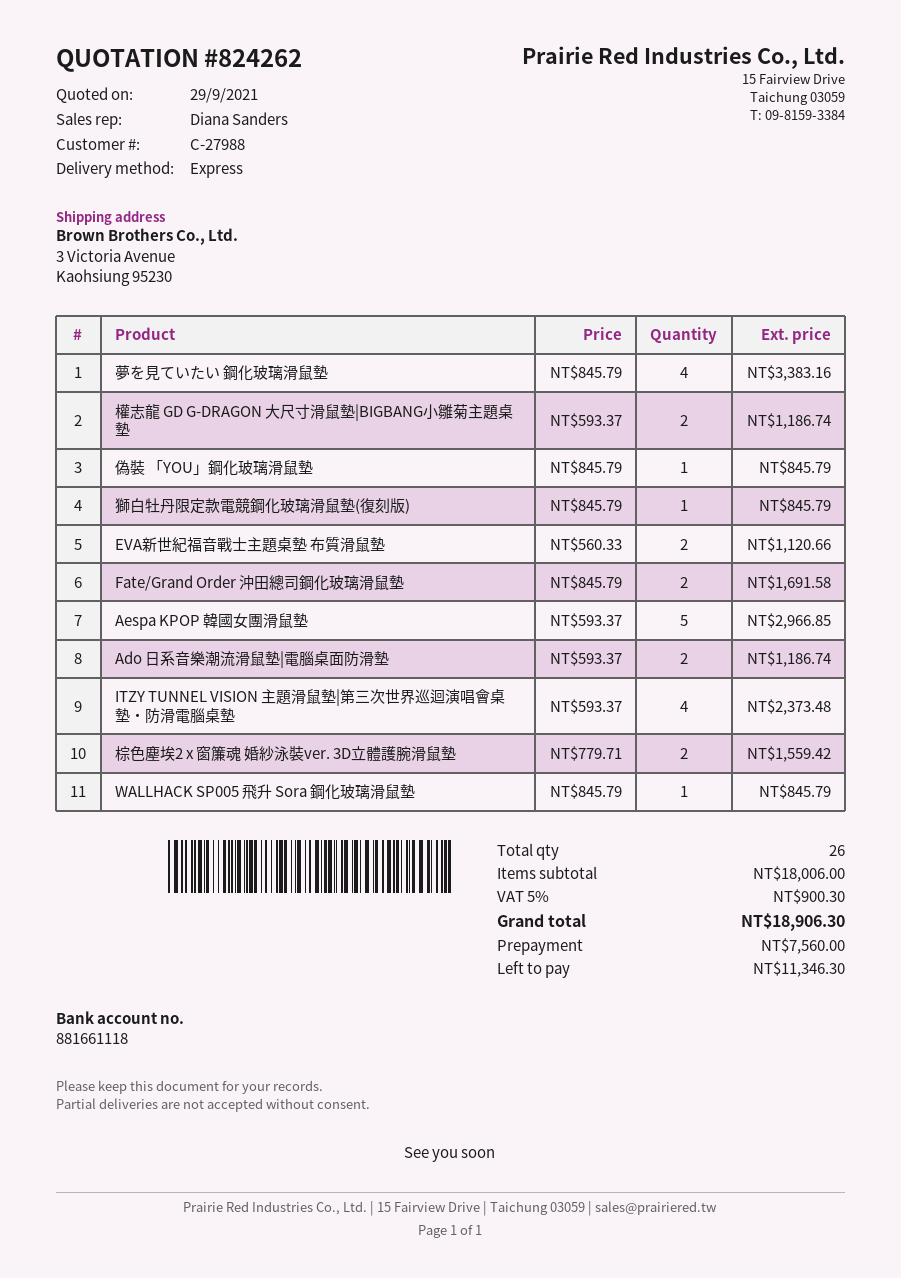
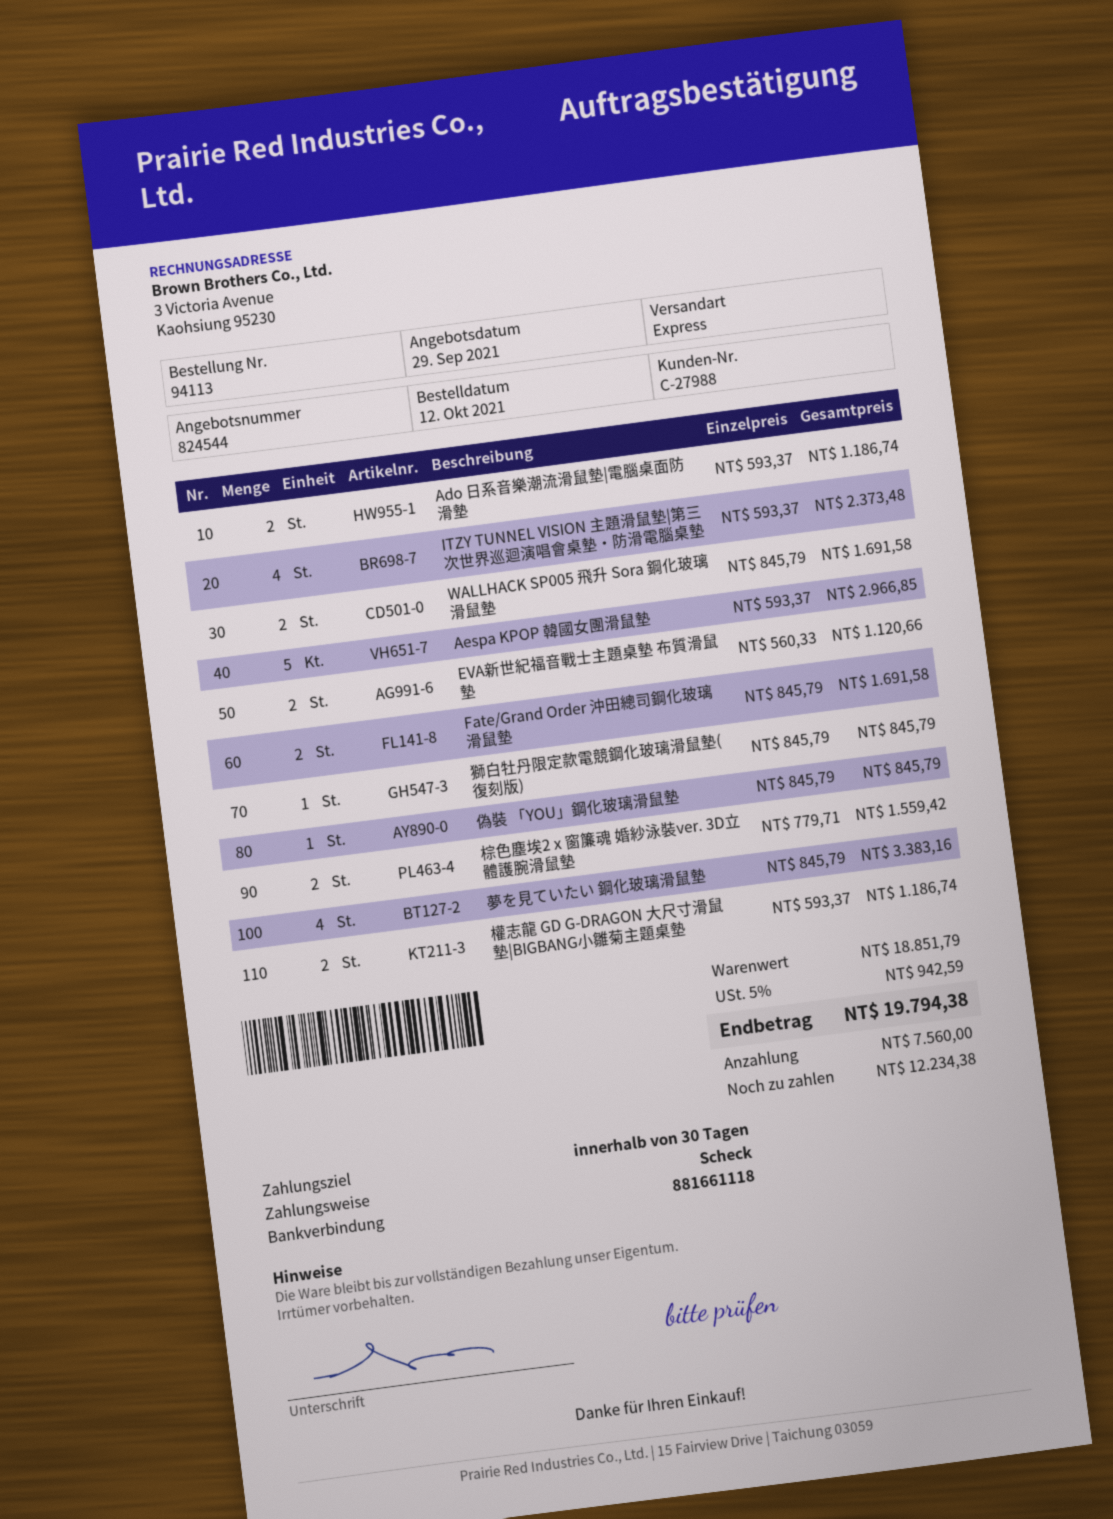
quote number: 824262 -> 824544
WALLHACK SP005 飛升 Sora 鋼化玻璃滑鼠墊: 1 x 845.79 = 845.79 -> 2 x 845.79 = 1691.58
subtotal: 18006.00 -> 18851.79
tax: 5% = 900.30 -> 5% = 942.59
total: 18906.30 -> 19794.38
balance: 11346.30 -> 12234.38

